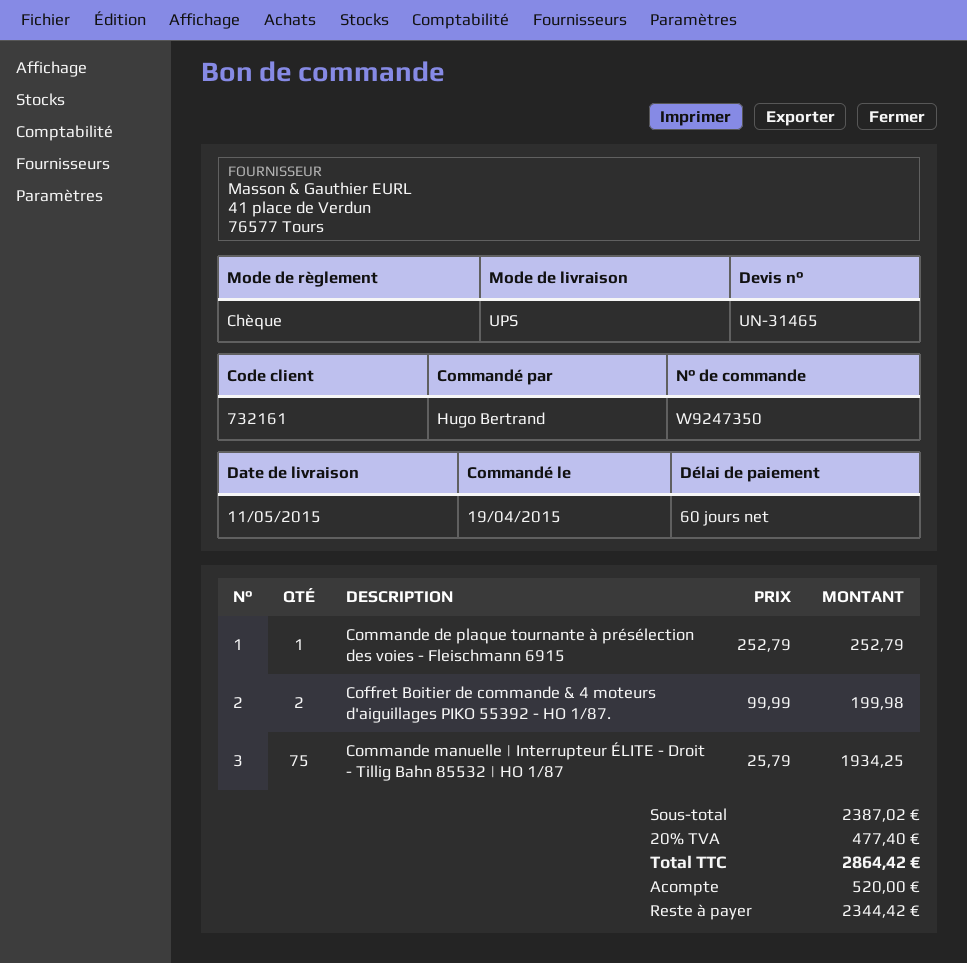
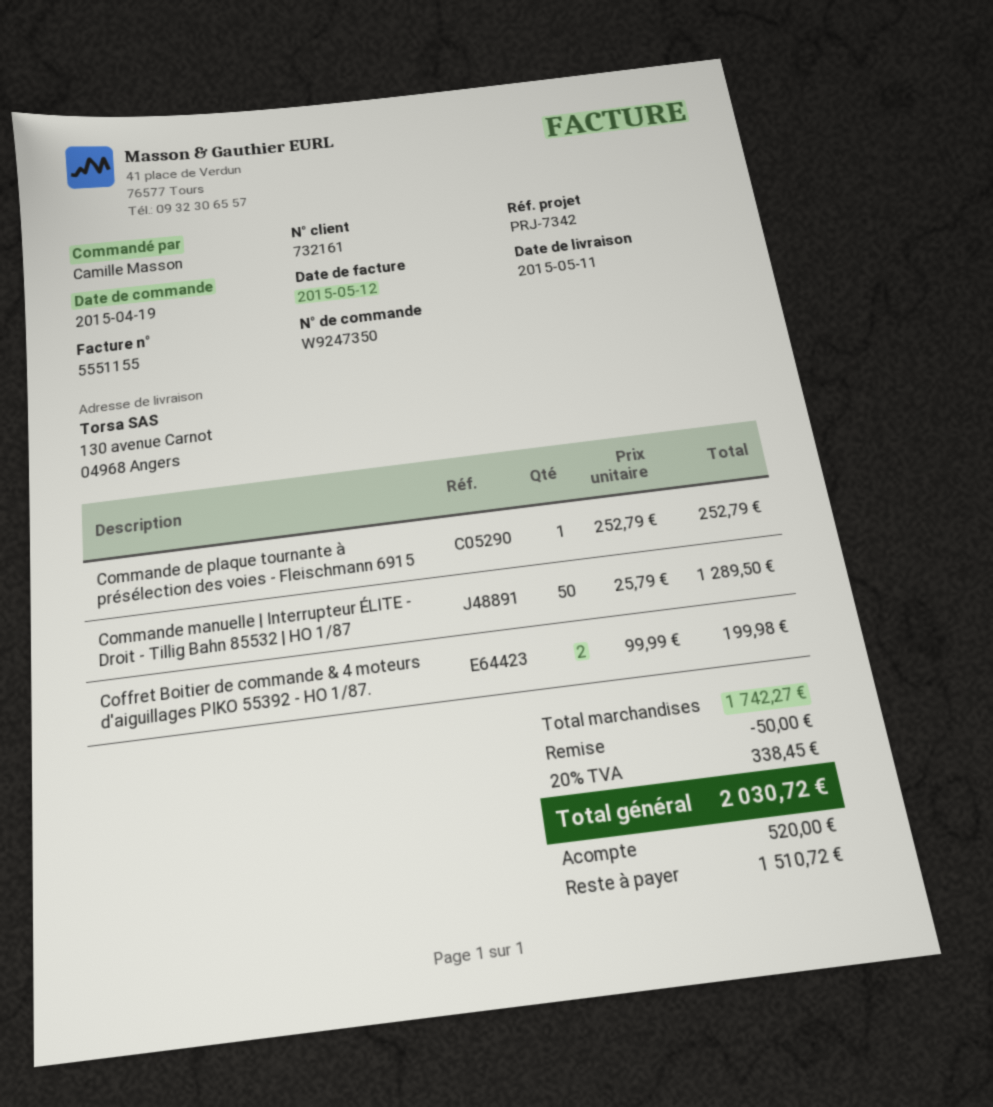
ordered by: Hugo Bertrand -> Camille Masson
Commande manuelle | Interrupteur ÉLITE - Droit - Tillig Bahn 85532 | HO 1/87: 75 x 25.79 = 1934.25 -> 50 x 25.79 = 1289.50
subtotal: 2387.02 -> 1742.27
discount: none -> 50.00
tax: 20% = 477.40 -> 20% = 338.45
total: 2864.42 -> 2030.72
balance: 2344.42 -> 1510.72

